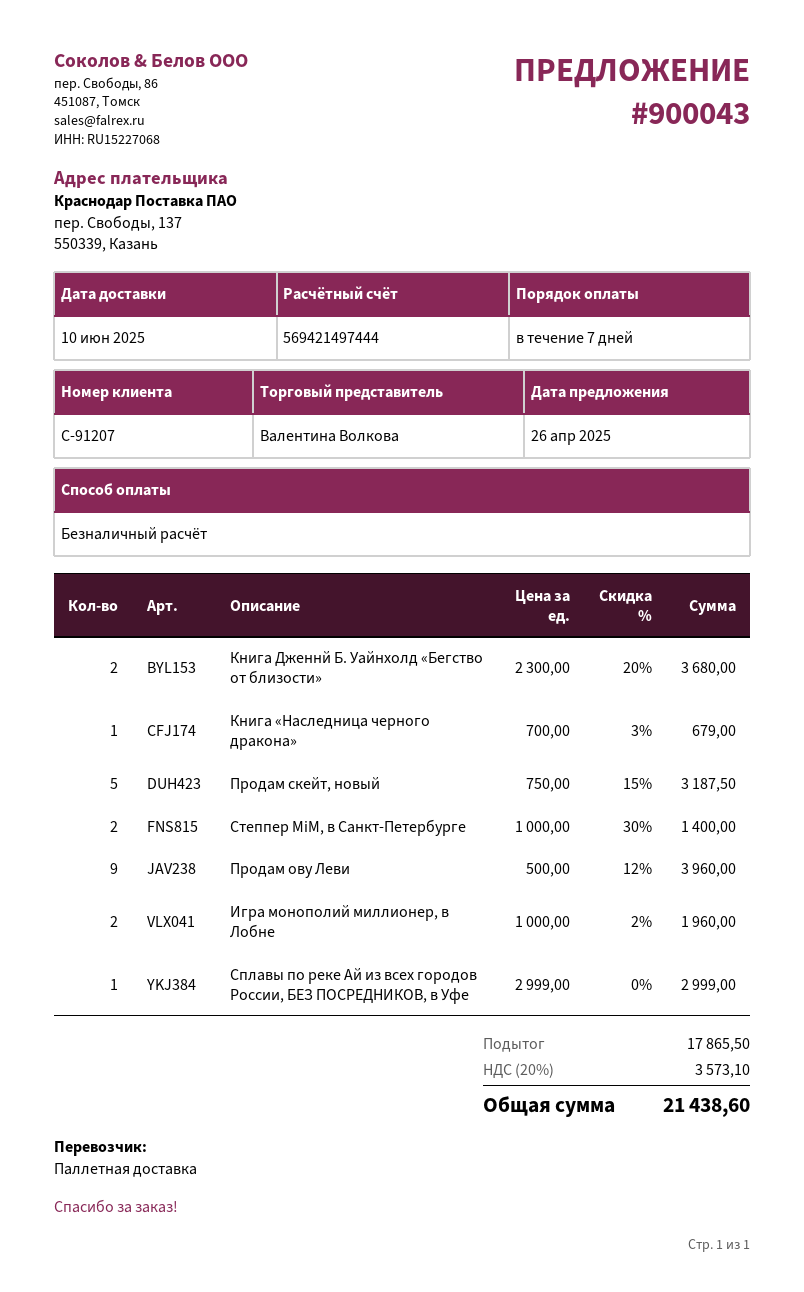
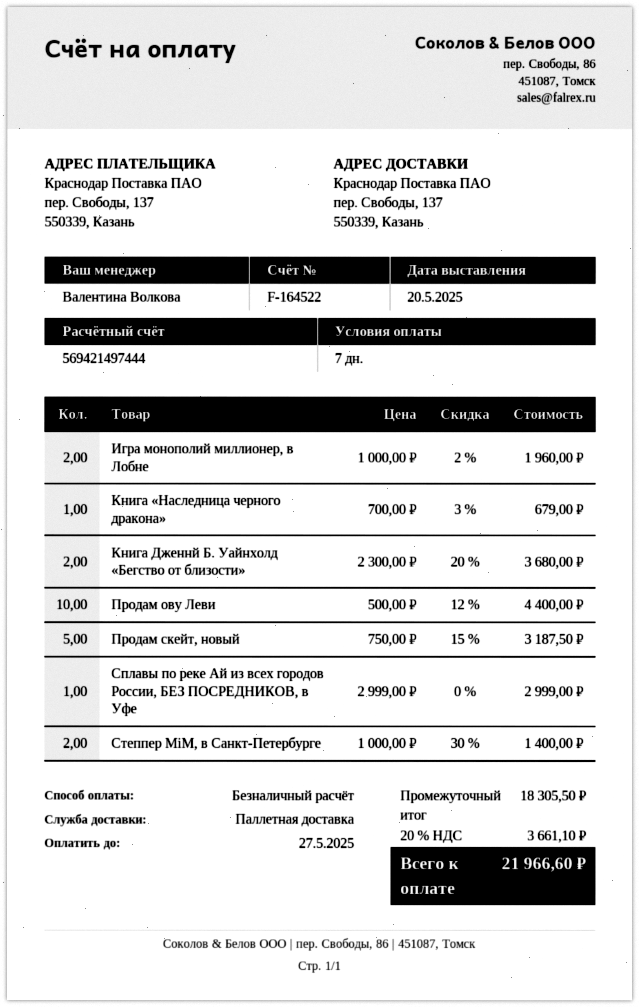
Продам ову Леви: 9 x 500.00 - 12% = 3960.00 -> 10 x 500.00 - 12% = 4400.00
subtotal: 17865.50 -> 18305.50
tax: 20% = 3573.10 -> 20% = 3661.10
total: 21438.60 -> 21966.60

